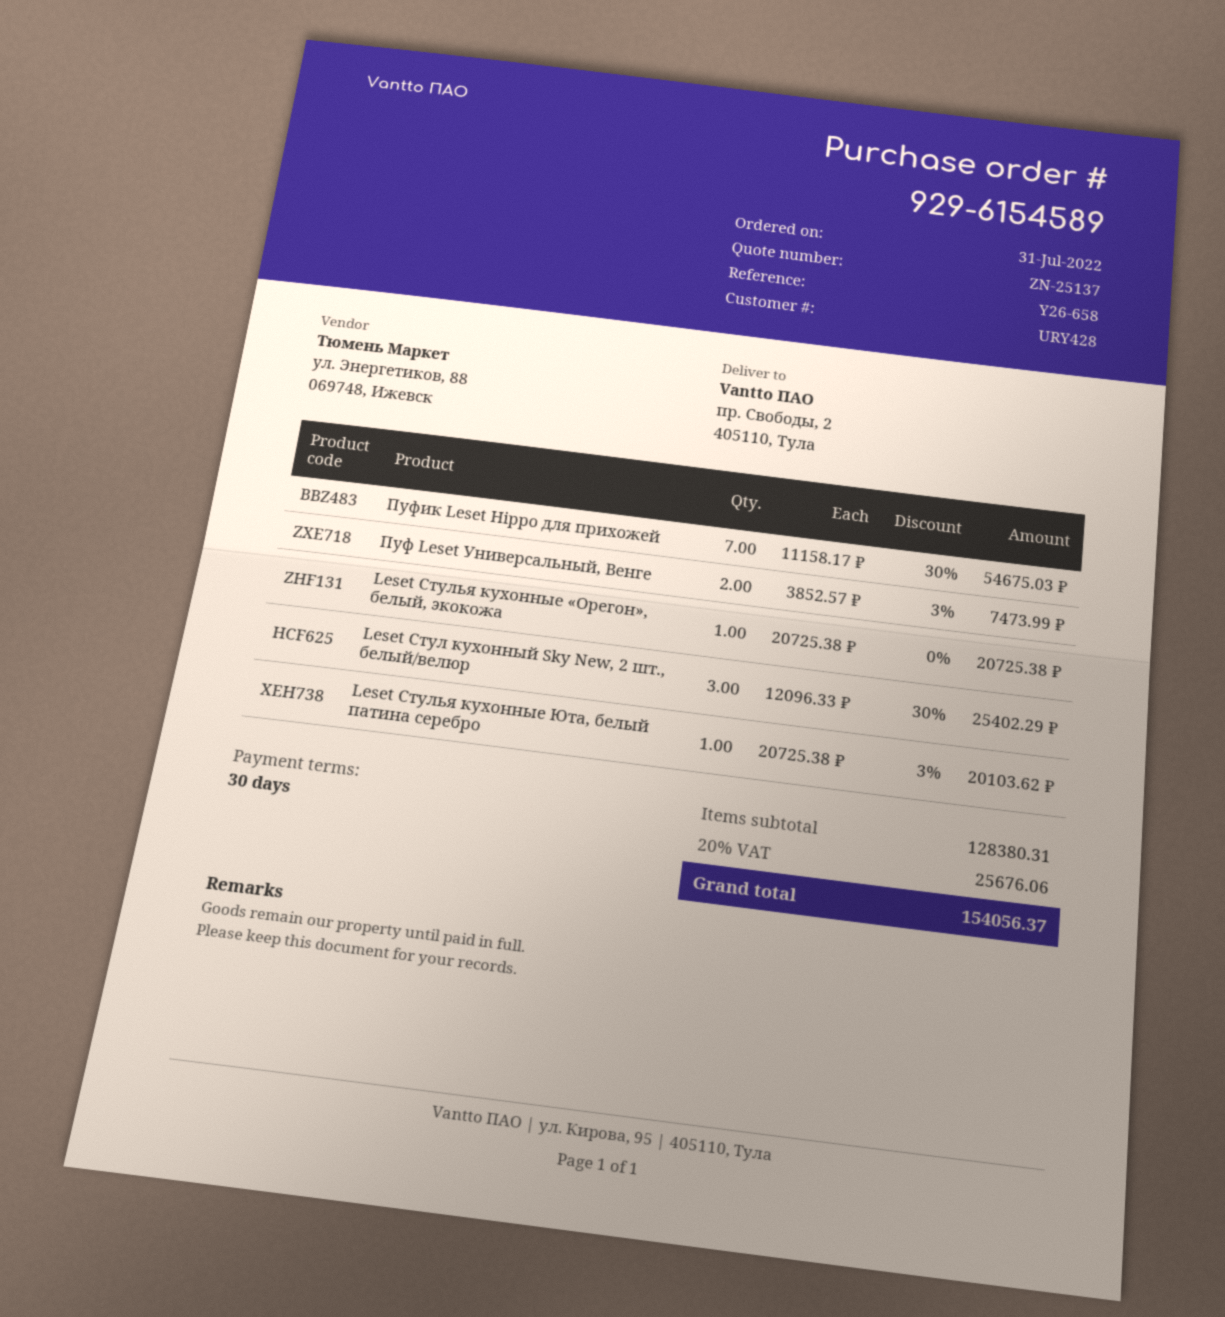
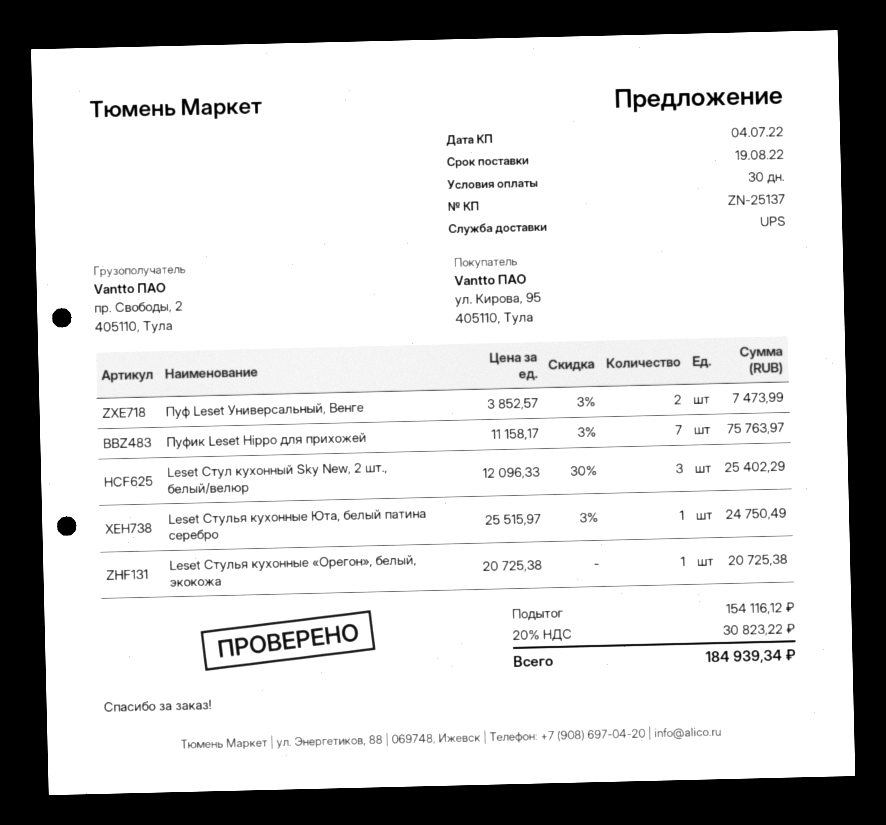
Пуфик Leset Hippo для прихожей: 7 x 11158.17 - 30% = 54675.03 -> 7 x 11158.17 - 3% = 75763.97
Leset Стулья кухонные Юта, белый патина серебро: 1 x 20725.38 - 3% = 20103.62 -> 1 x 25515.97 - 3% = 24750.49
subtotal: 128380.31 -> 154116.12
tax: 20% = 25676.06 -> 20% = 30823.22
total: 154056.37 -> 184939.34

